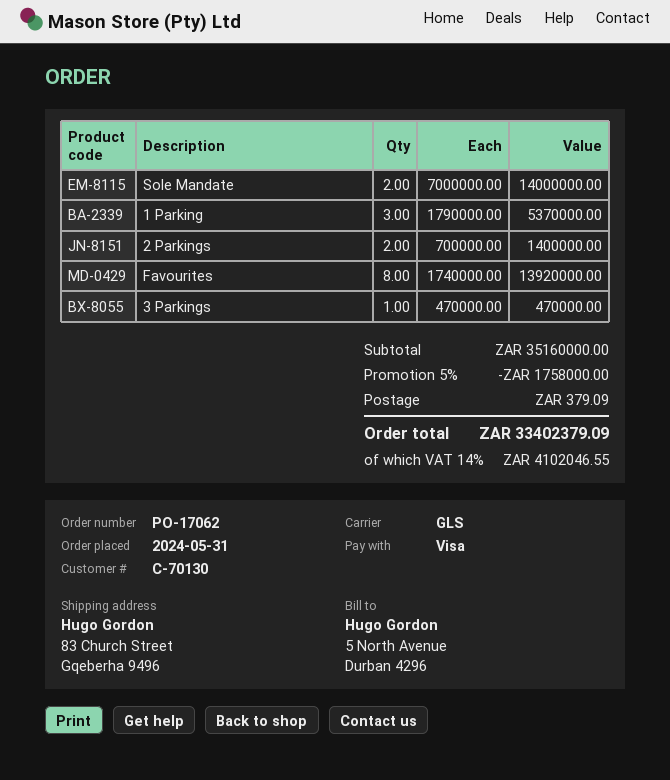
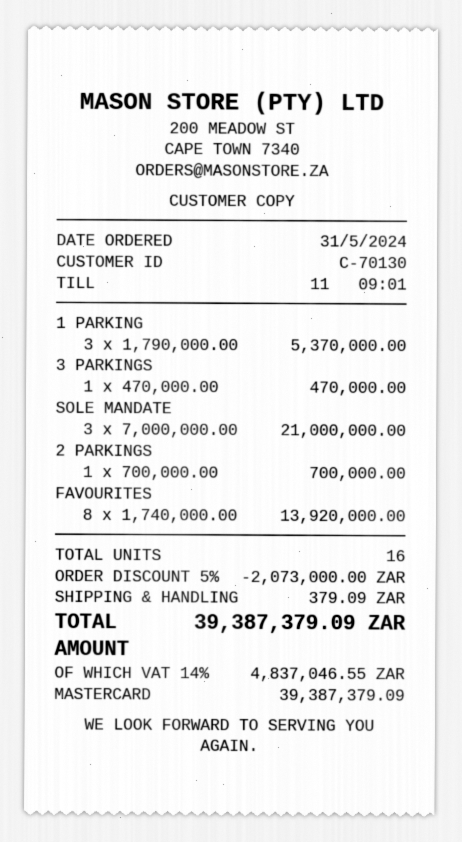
payment method: Visa -> Mastercard
Sole Mandate: 2 x 7000000.00 = 14000000.00 -> 3 x 7000000.00 = 21000000.00
2 Parkings: 2 x 700000.00 = 1400000.00 -> 1 x 700000.00 = 700000.00
discount: 5% = 1758000.00 -> 5% = 2073000.00
tax: 14% = 4102046.55 -> 14% = 4837046.55
total: 33402379.09 -> 39387379.09

